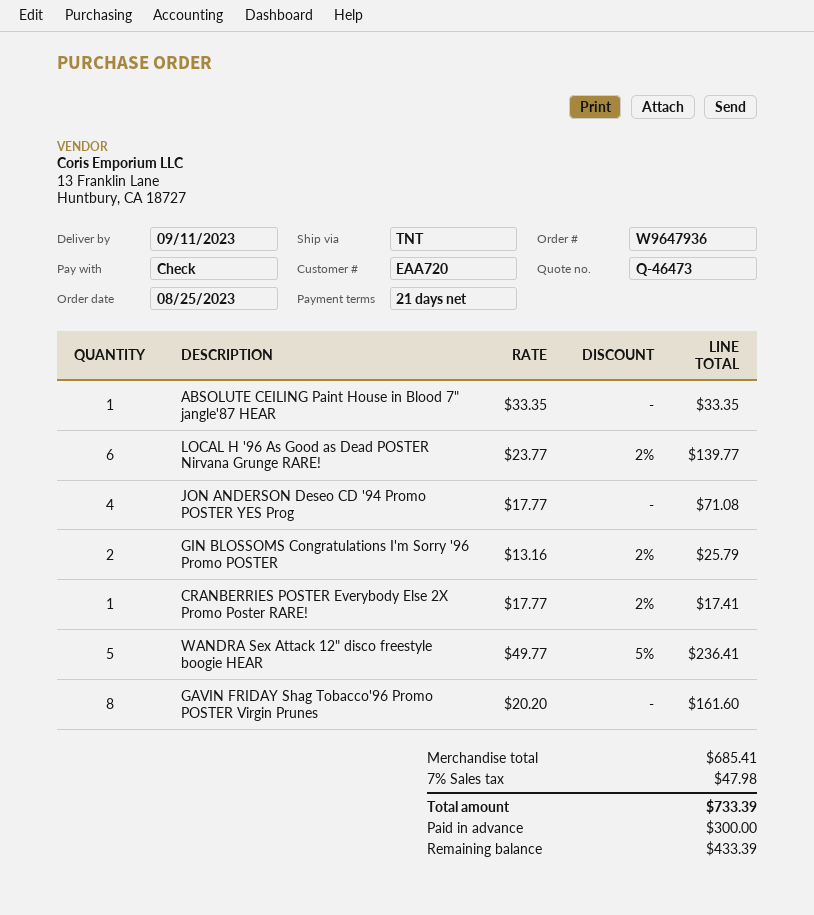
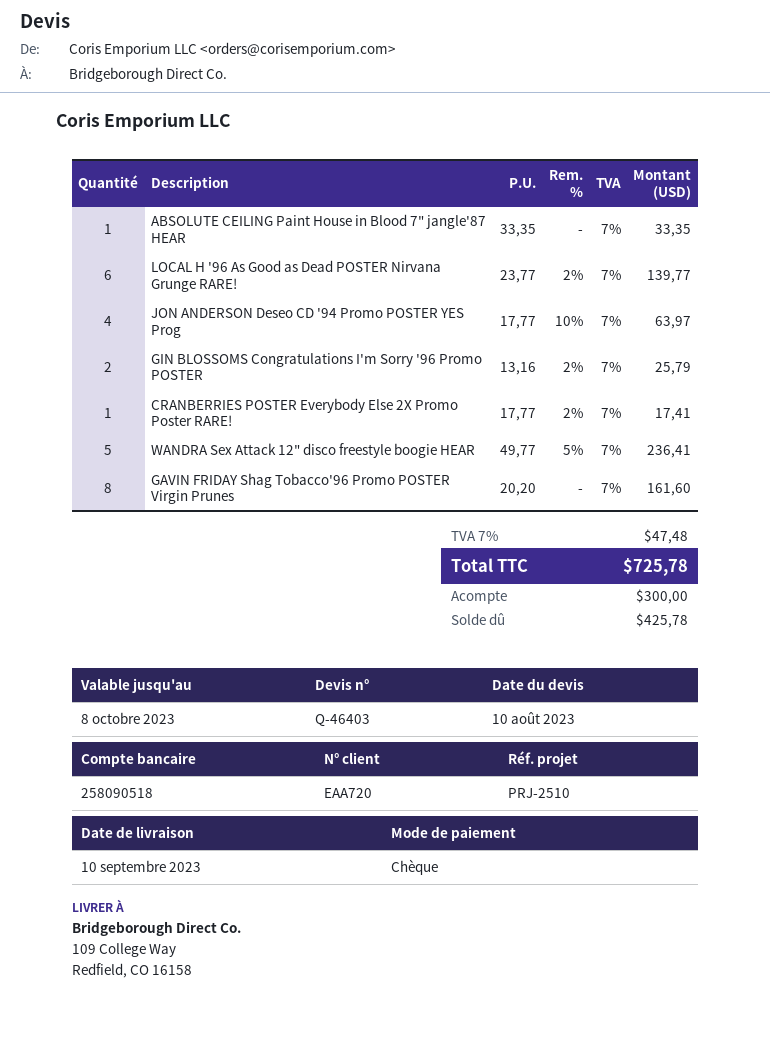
quote number: Q-46473 -> Q-46403
delivery date: 2023-09-11 -> 2023-09-10
JON ANDERSON Deseo CD '94 Promo POSTER YES Prog: 4 x 17.77 = 71.08 -> 4 x 17.77 - 10% = 63.97
tax: 7% = 47.98 -> 7% = 47.48
total: 733.39 -> 725.78
balance: 433.39 -> 425.78

